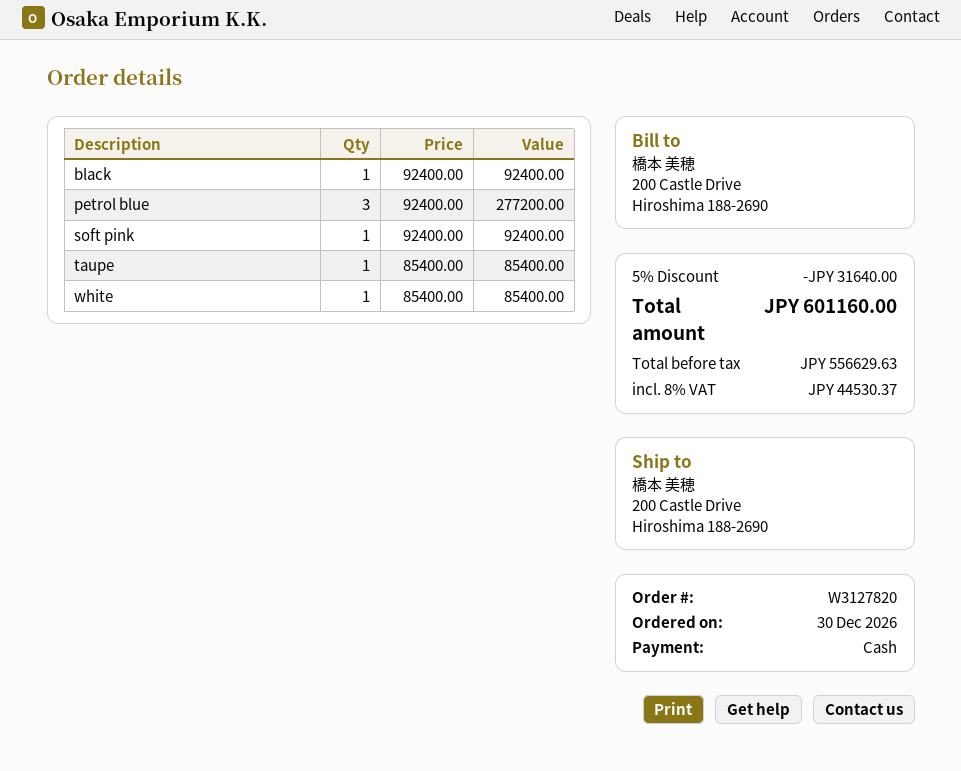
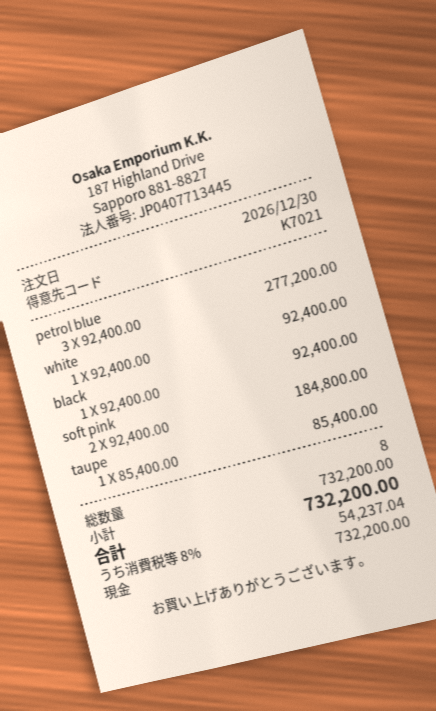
soft pink: 1 x 92400.00 = 92400.00 -> 2 x 92400.00 = 184800.00
white: 1 x 85400.00 = 85400.00 -> 1 x 92400.00 = 92400.00
discount: 5% = 31640.00 -> none
tax: 8% = 44530.37 -> 8% = 54237.04
total: 601160.00 -> 732200.00

